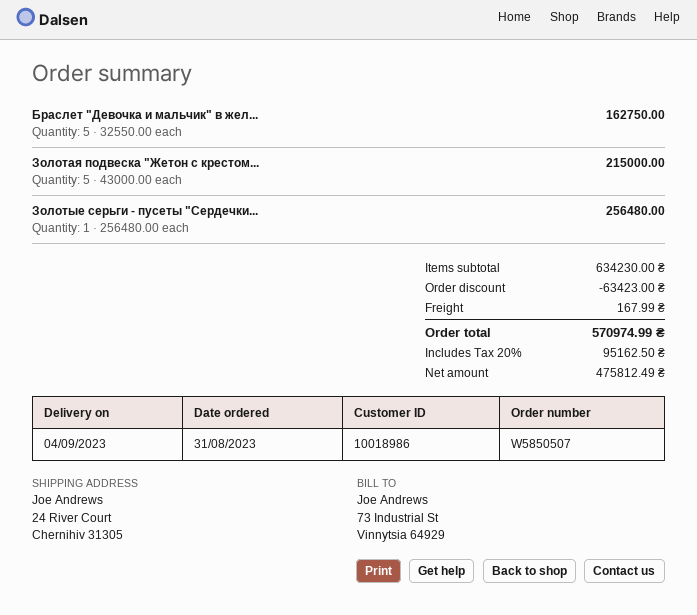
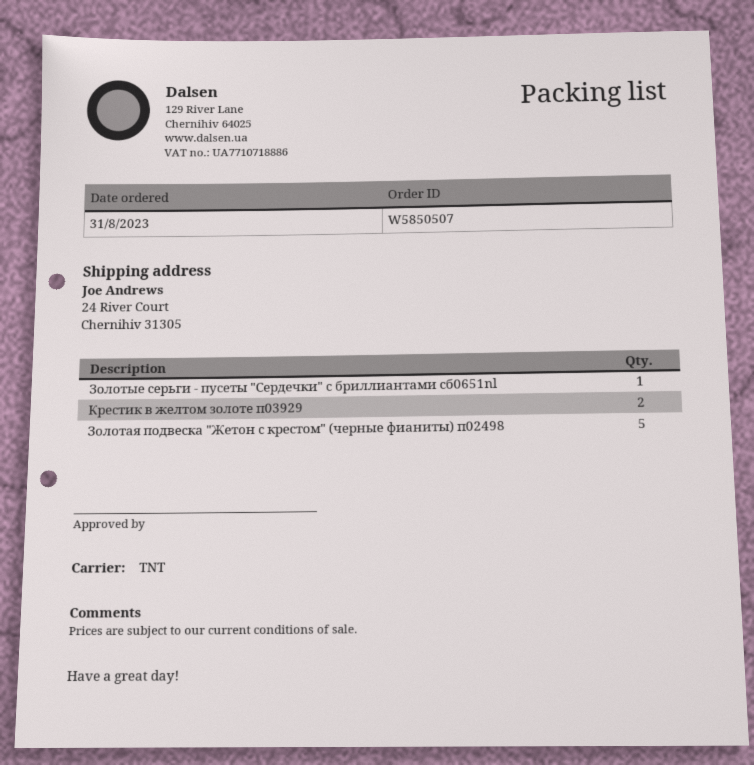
Браслет "Девочка и мальчик" в жел...: 5 -> none
Крестик в желтом золоте п03929: none -> 2

